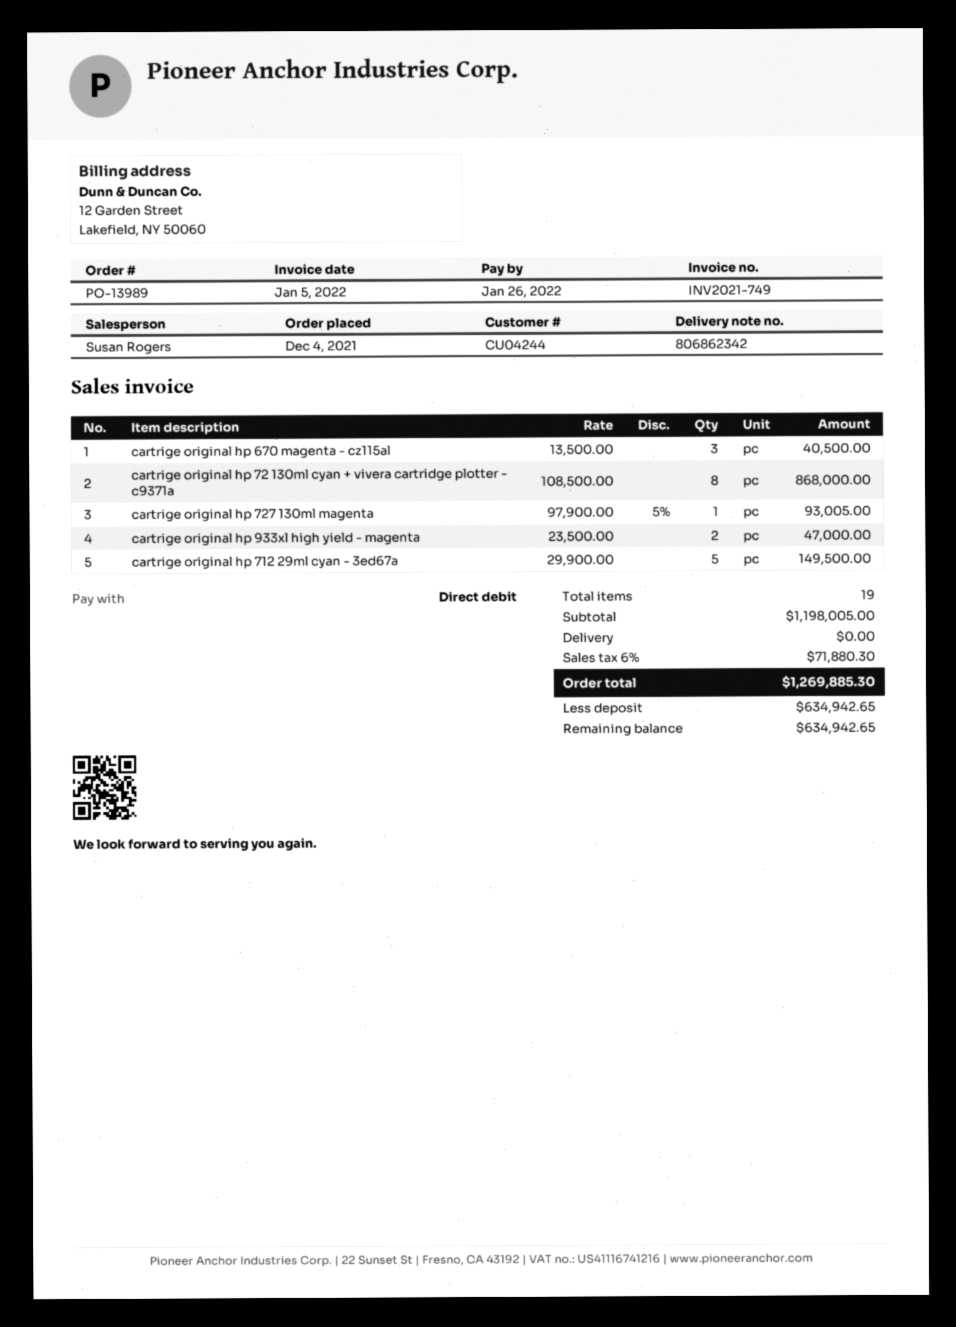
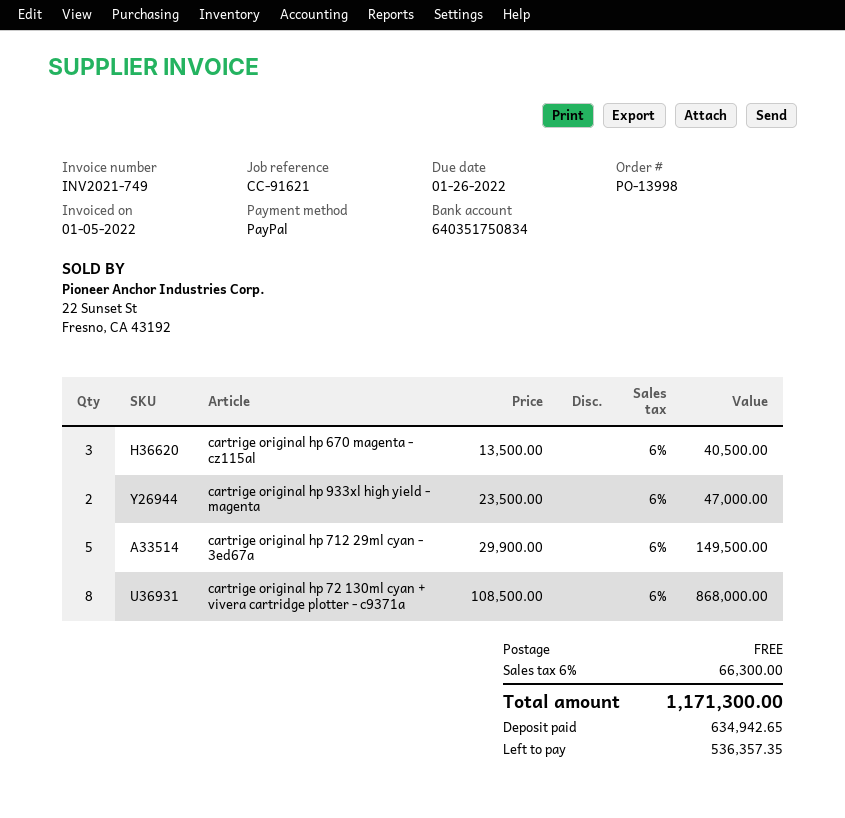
order number: PO-13989 -> PO-13998
payment method: direct debit -> PayPal
cartrige original hp 727 130ml magenta: 1 x 97900.00 - 5% = 93005.00 -> none
tax: 6% = 71880.30 -> 6% = 66300.00
total: 1269885.30 -> 1171300.00
balance: 634942.65 -> 536357.35

